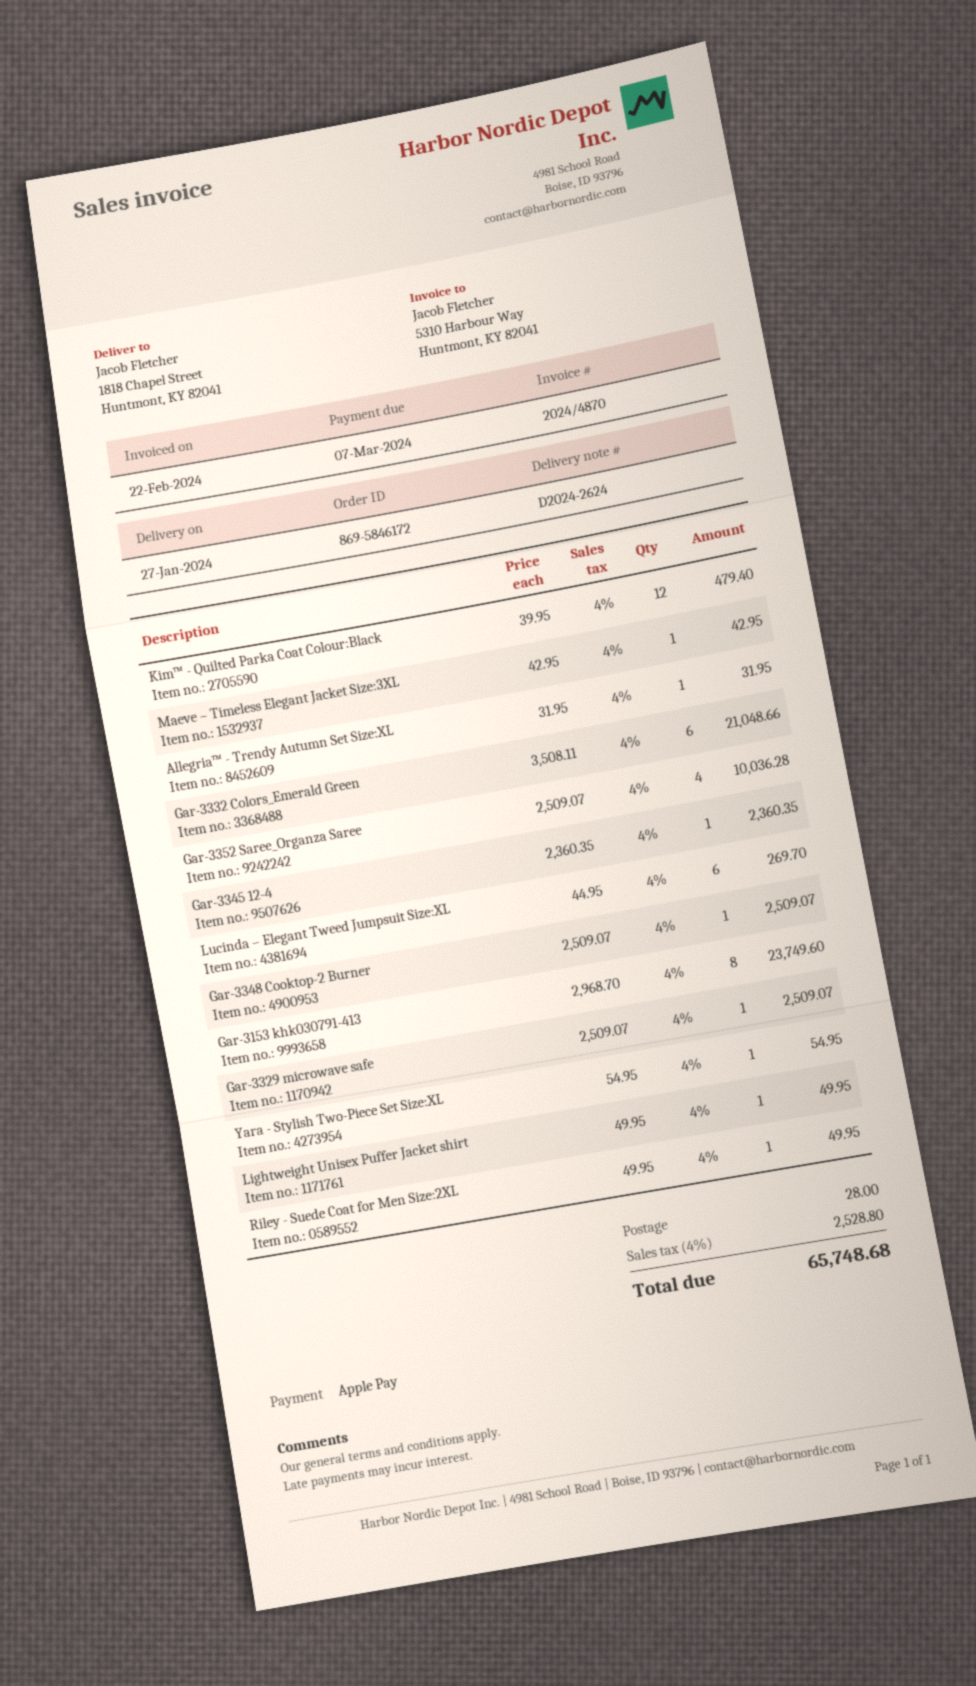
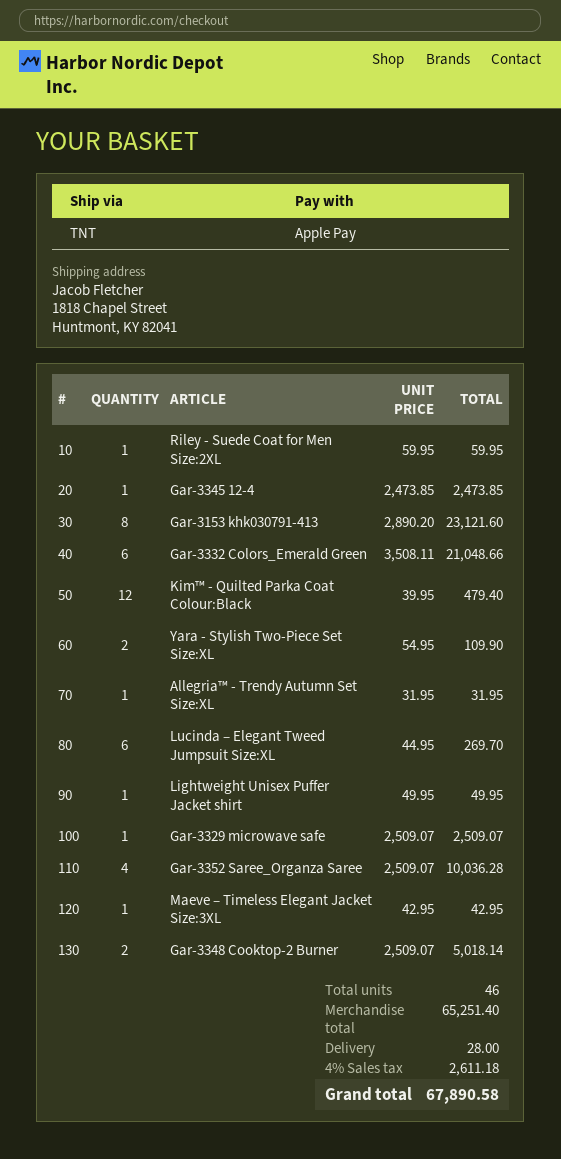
Gar-3345 12-4: 1 x 2360.35 = 2360.35 -> 1 x 2473.85 = 2473.85
Gar-3348 Cooktop-2 Burner: 1 x 2509.07 = 2509.07 -> 2 x 2509.07 = 5018.14
Gar-3153 khk030791-413: 8 x 2968.70 = 23749.60 -> 8 x 2890.20 = 23121.60
Yara - Stylish Two-Piece Set Size:XL: 1 x 54.95 = 54.95 -> 2 x 54.95 = 109.90
Riley - Suede Coat for Men Size:2XL: 1 x 49.95 = 49.95 -> 1 x 59.95 = 59.95
tax: 4% = 2528.80 -> 4% = 2611.18
total: 65748.68 -> 67890.58

